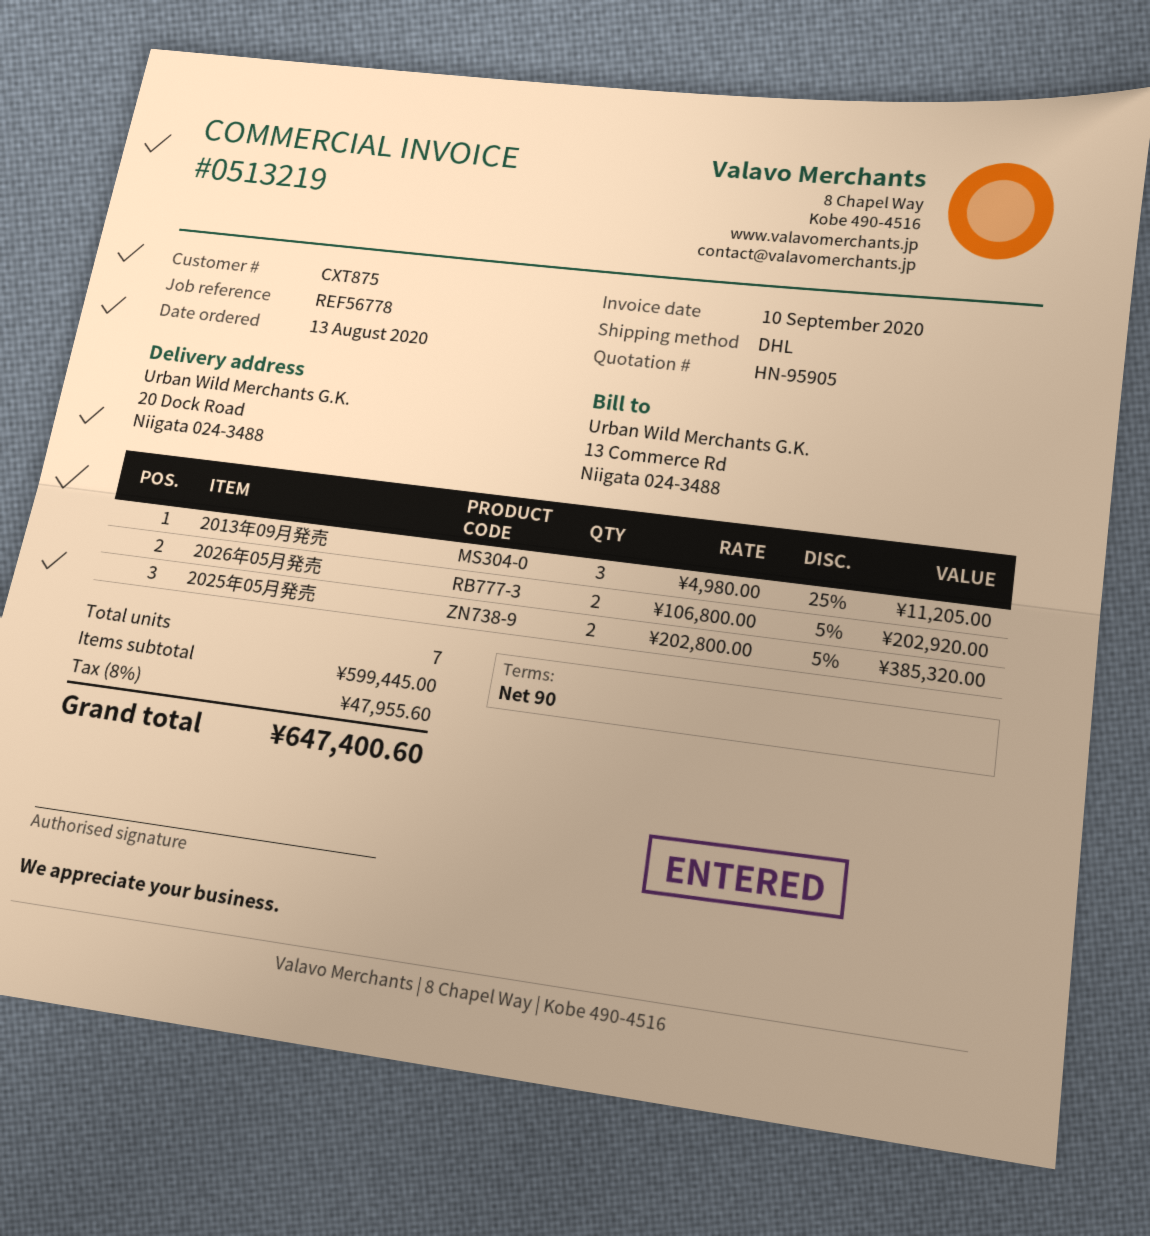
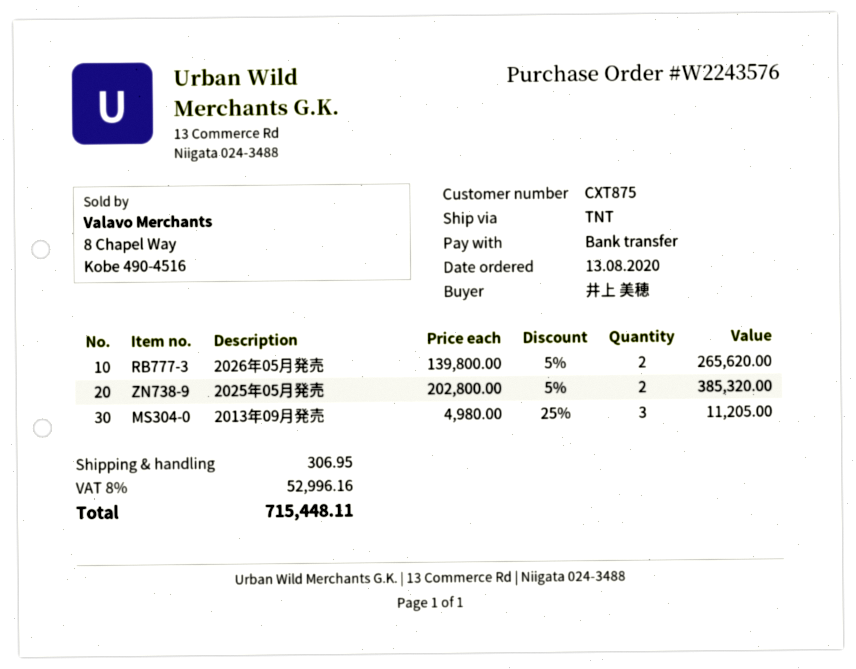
shipping method: DHL -> TNT
2026年05月発売: 2 x 106800.00 - 5% = 202920.00 -> 2 x 139800.00 - 5% = 265620.00
shipping: none -> 306.95
tax: 8% = 47955.60 -> 8% = 52996.16
total: 647400.60 -> 715448.11

